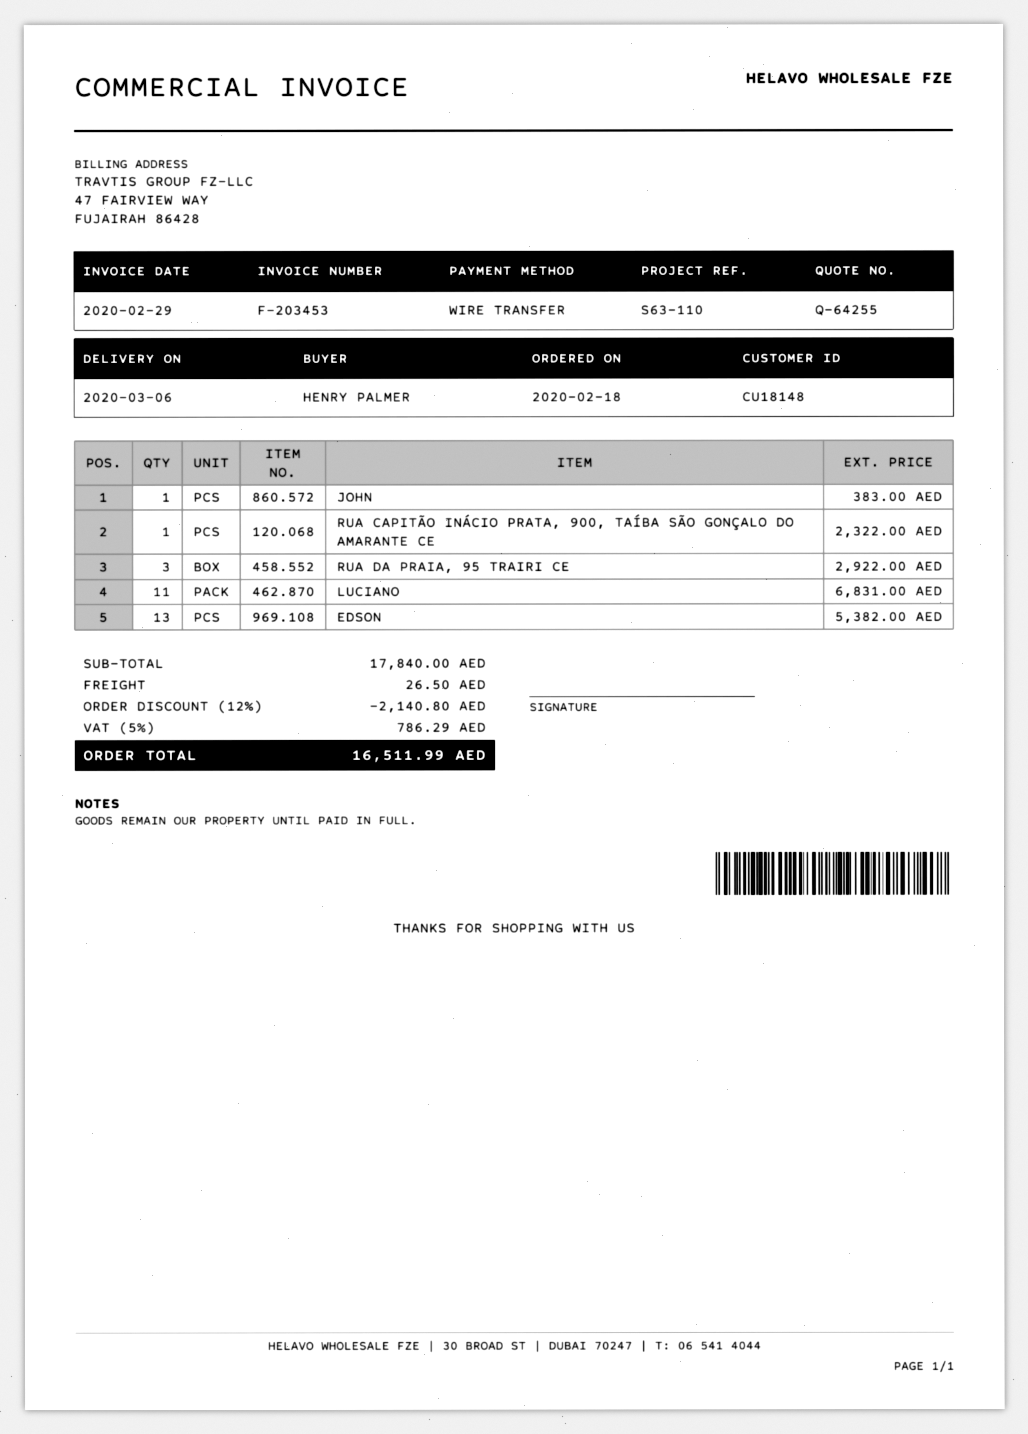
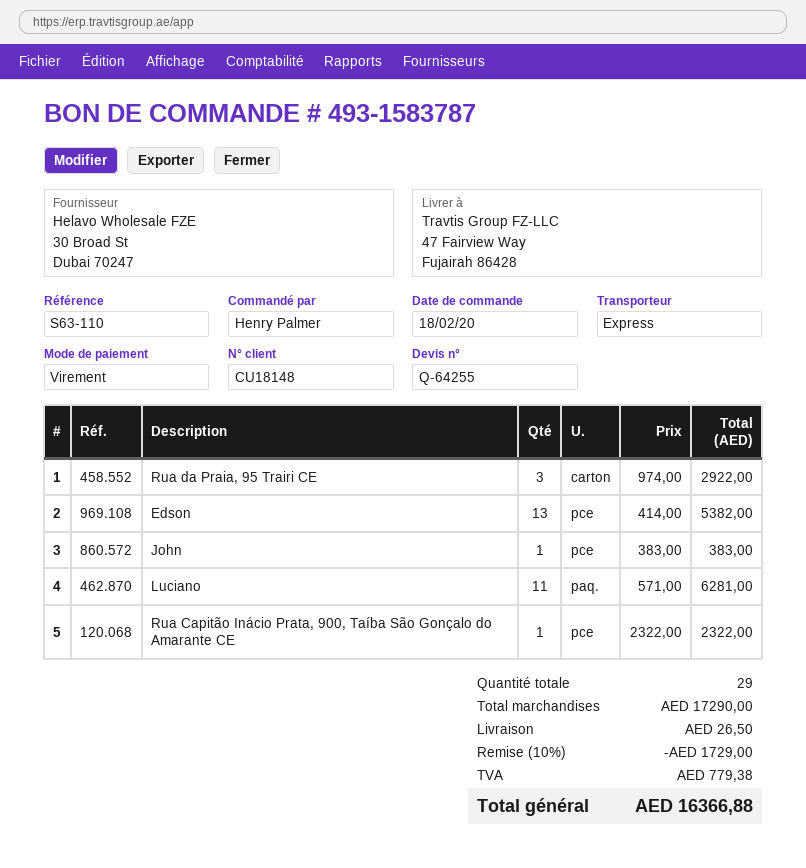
LUCIANO: 11 for 6831.00 -> 11 for 6281.00
subtotal: 17840.00 -> 17290.00
discount: 12% = 2140.80 -> 10% = 1729.00
tax: 786.29 -> 779.38
total: 16511.99 -> 16366.88

